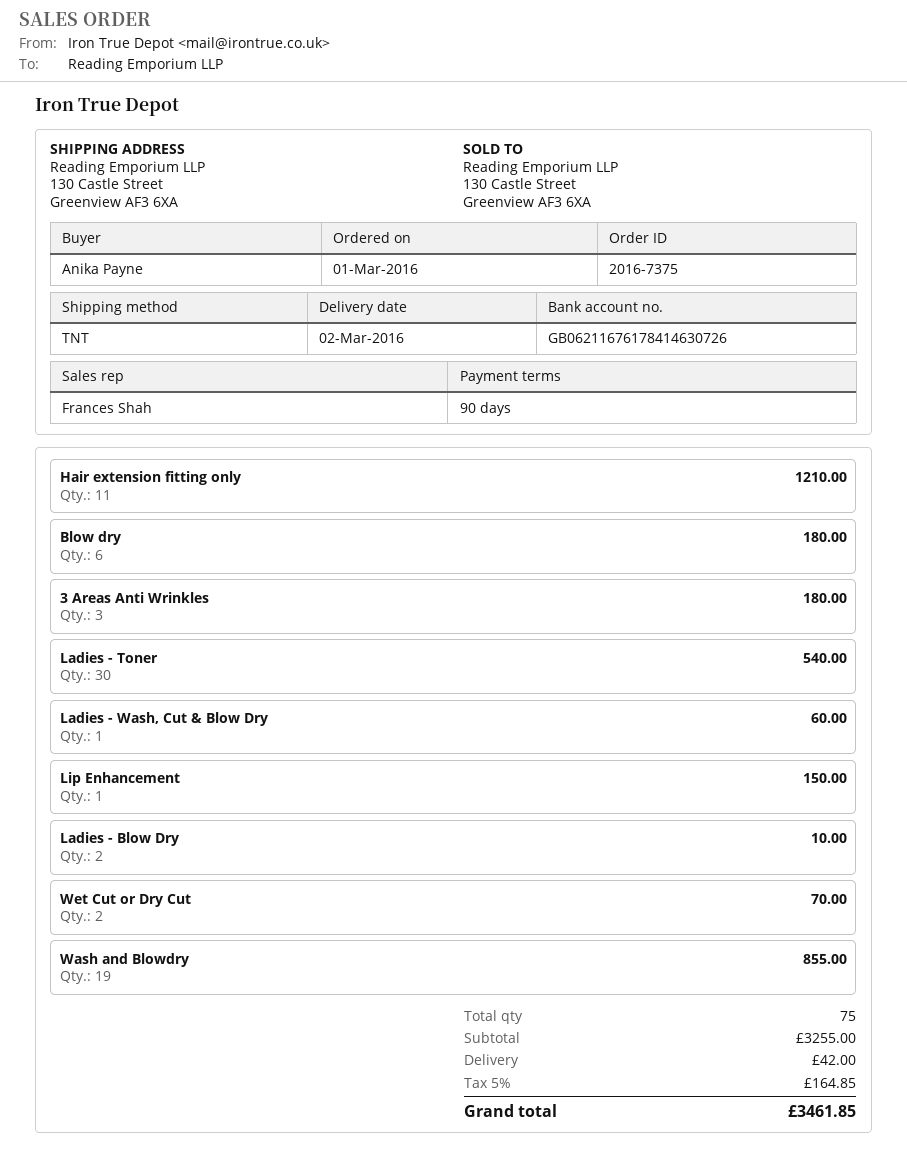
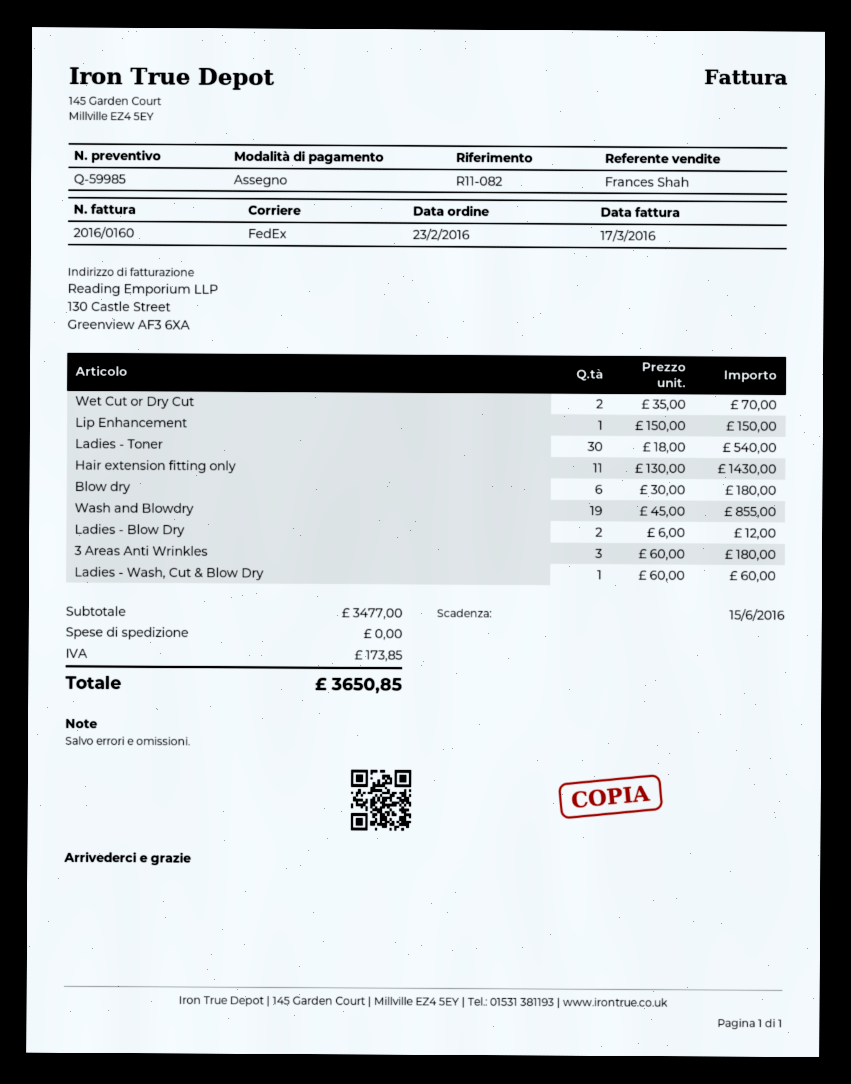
order date: 2016-03-01 -> 2016-02-23
shipping method: TNT -> FedEx
Hair extension fitting only: 11 for 1210.00 -> 11 for 1430.00
Ladies - Blow Dry: 2 for 10.00 -> 2 for 12.00
subtotal: 3255.00 -> 3477.00
shipping: 42.00 -> 0.00
tax: 164.85 -> 173.85
total: 3461.85 -> 3650.85

